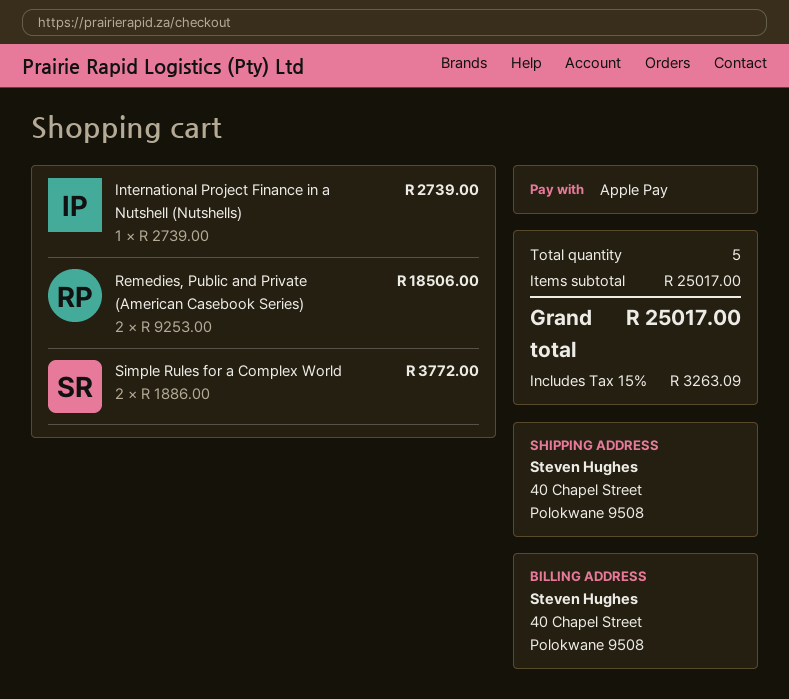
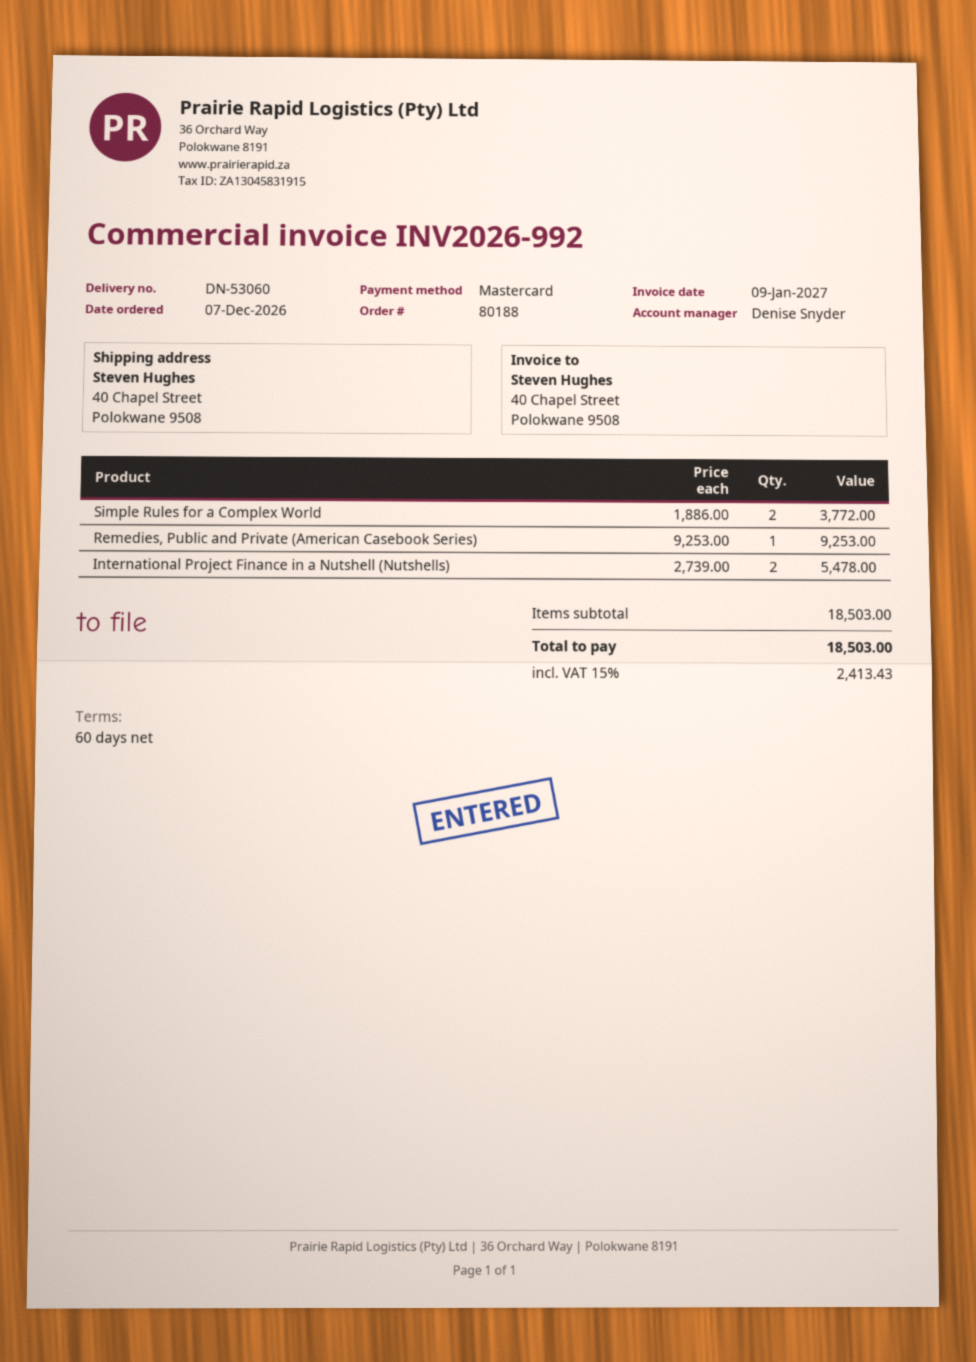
payment method: Apple Pay -> Mastercard
International Project Finance in a Nutshell (Nutshells): 1 x 2739.00 = 2739.00 -> 2 x 2739.00 = 5478.00
Remedies, Public and Private (American Casebook Series): 2 x 9253.00 = 18506.00 -> 1 x 9253.00 = 9253.00
subtotal: 25017.00 -> 18503.00
tax: 15% = 3263.09 -> 15% = 2413.43
total: 25017.00 -> 18503.00

